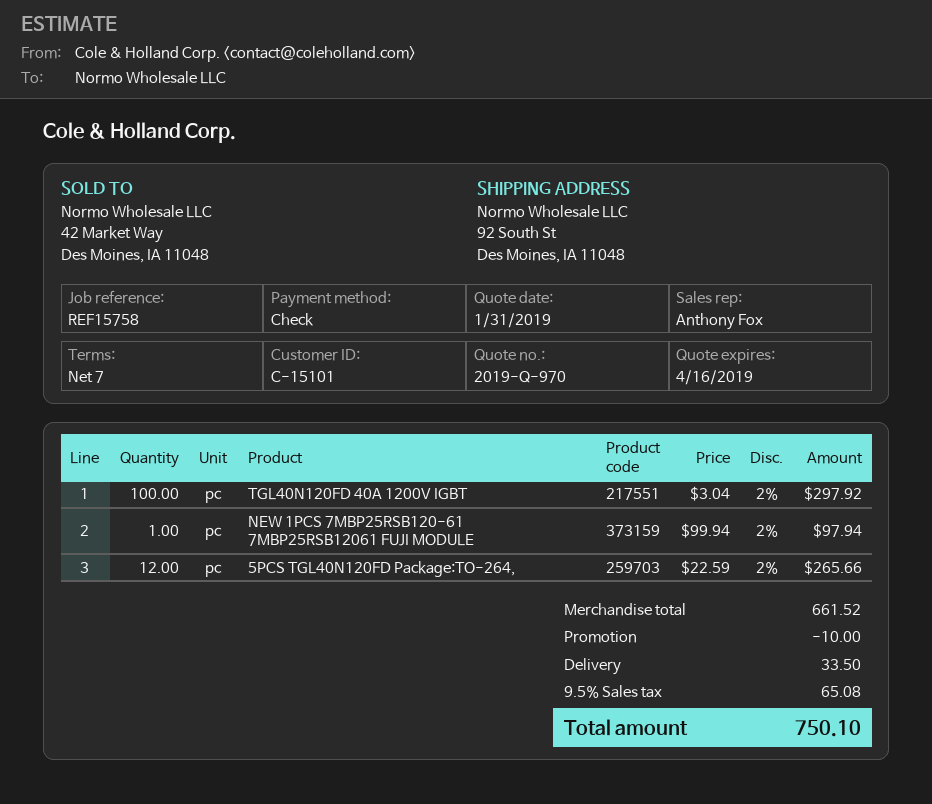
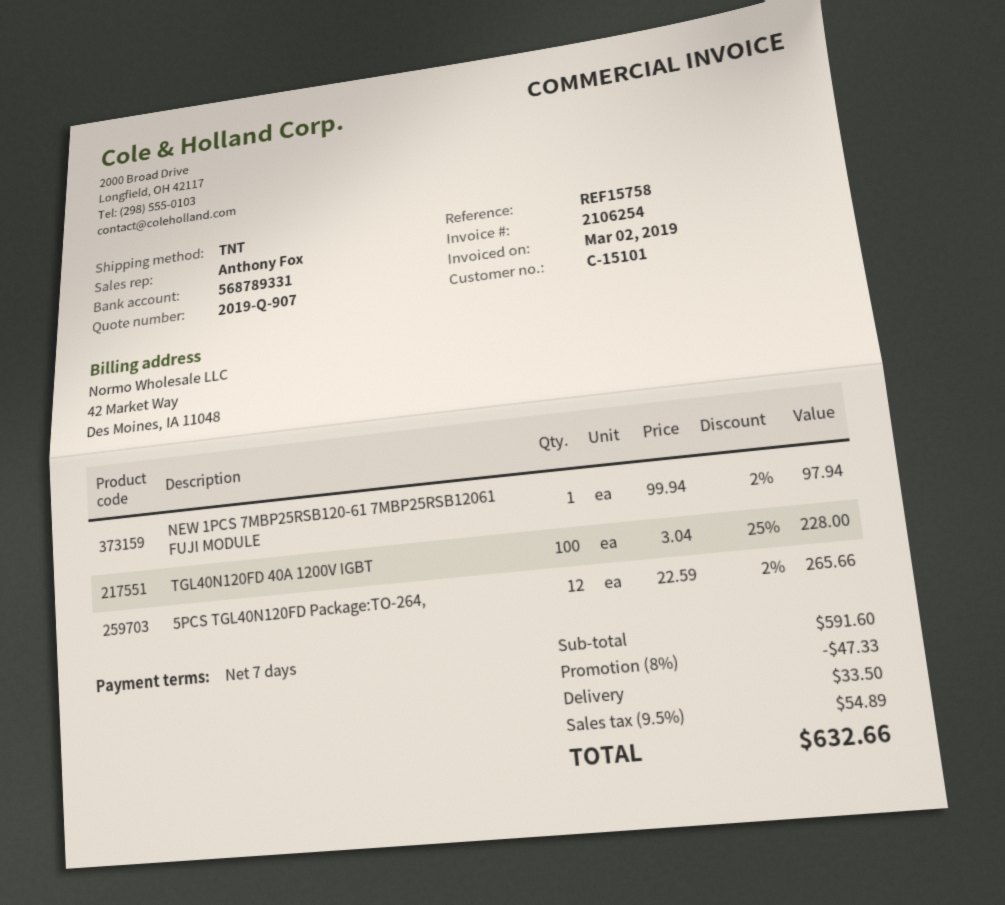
quote number: 2019-Q-970 -> 2019-Q-907
TGL40N120FD 40A 1200V IGBT: 100 x 3.04 - 2% = 297.92 -> 100 x 3.04 - 25% = 228.00
subtotal: 661.52 -> 591.60
discount: 10.00 -> 47.33
tax: 9.5% = 65.08 -> 9.5% = 54.89
total: 750.10 -> 632.66

